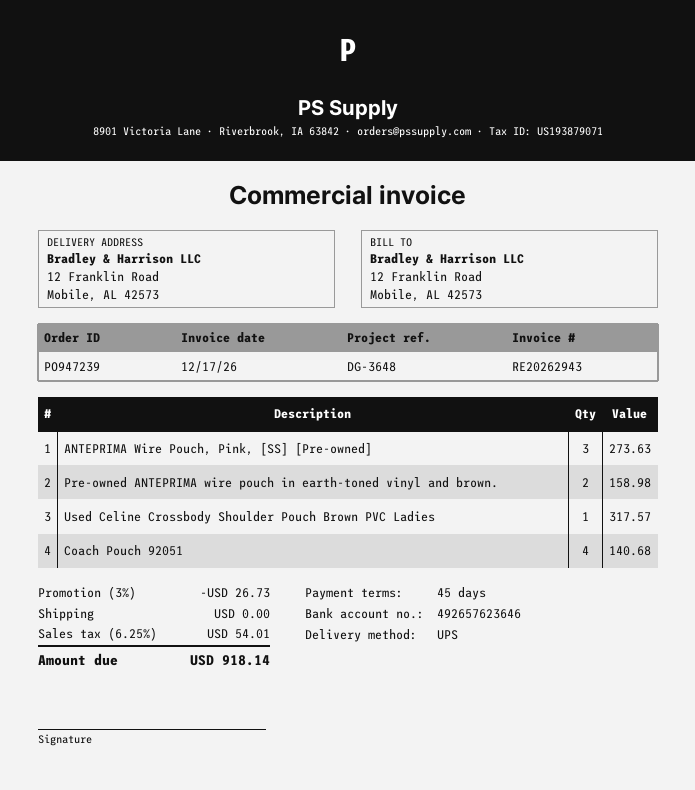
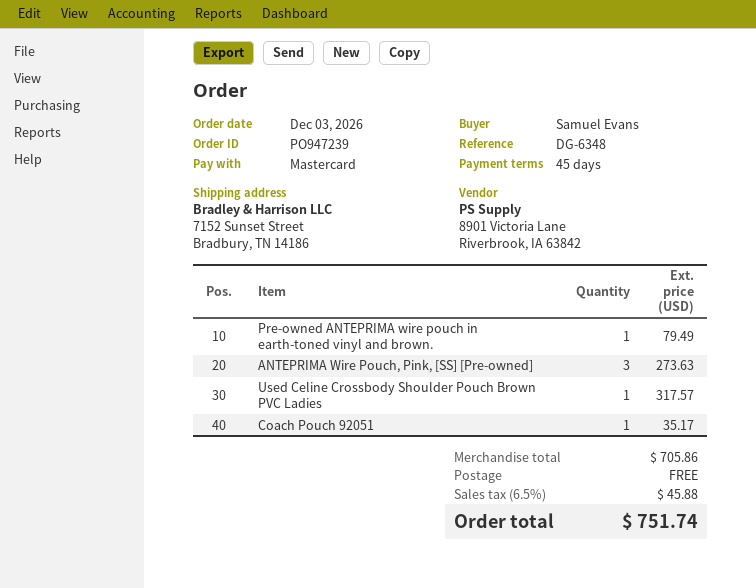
reference: DG-3648 -> DG-6348
ship to: 12 Franklin Road, Mobile, AL 42573 -> 7152 Sunset Street, Bradbury, TN 14186
Pre-owned ANTEPRIMA wire pouch in earth-toned vinyl and brown.: 2 for 158.98 -> 1 for 79.49
Coach Pouch 92051: 4 for 140.68 -> 1 for 35.17
discount: 3% = 26.73 -> none
tax: 6.25% = 54.01 -> 6.5% = 45.88
total: 918.14 -> 751.74

